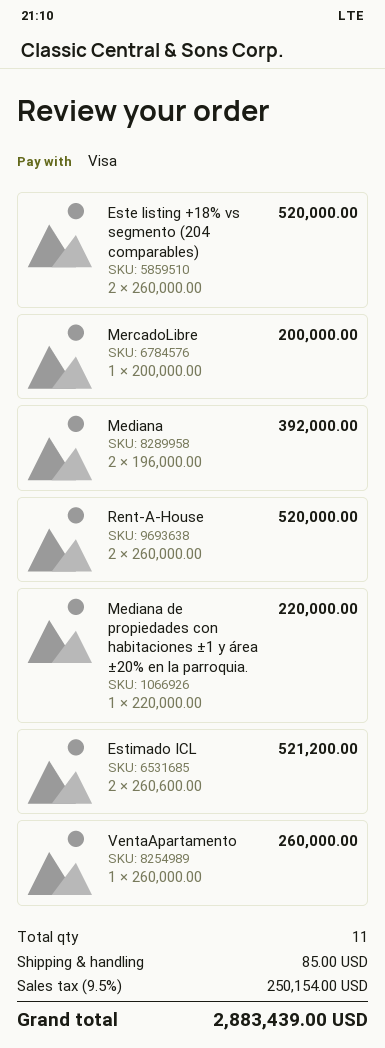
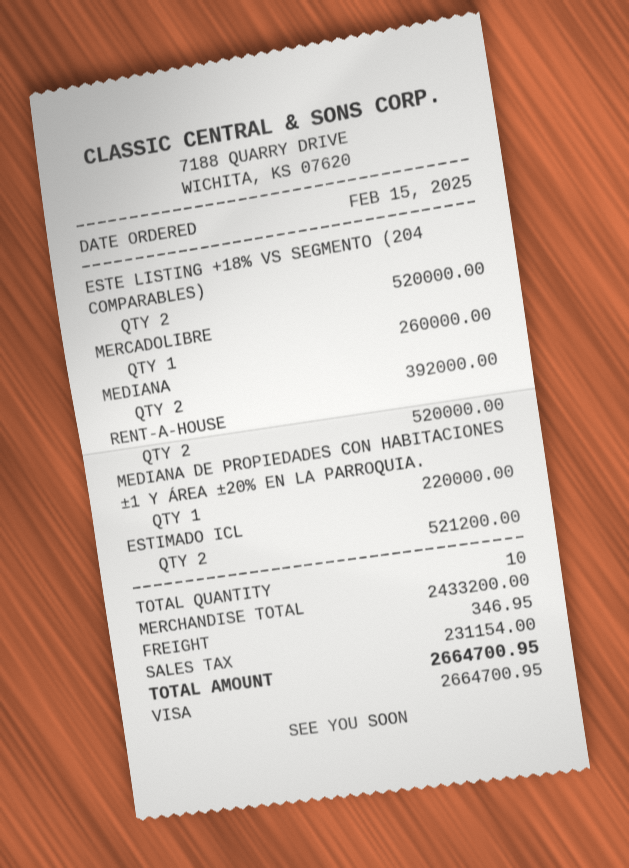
MercadoLibre: 1 for 200000.00 -> 1 for 260000.00
VentaApartamento: 1 for 260000.00 -> none
total quantity: 11 -> 10
shipping: 85.00 -> 346.95
tax: 250154.00 -> 231154.00
total: 2883439.00 -> 2664700.95

